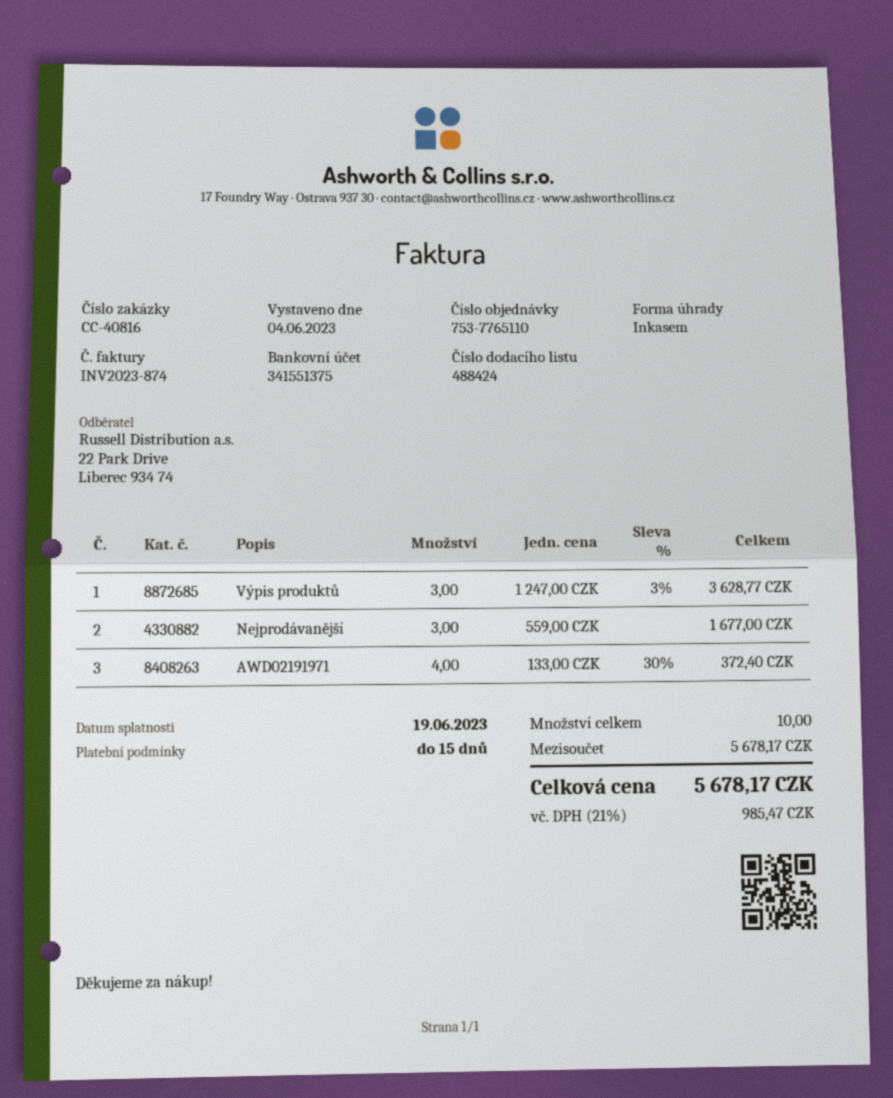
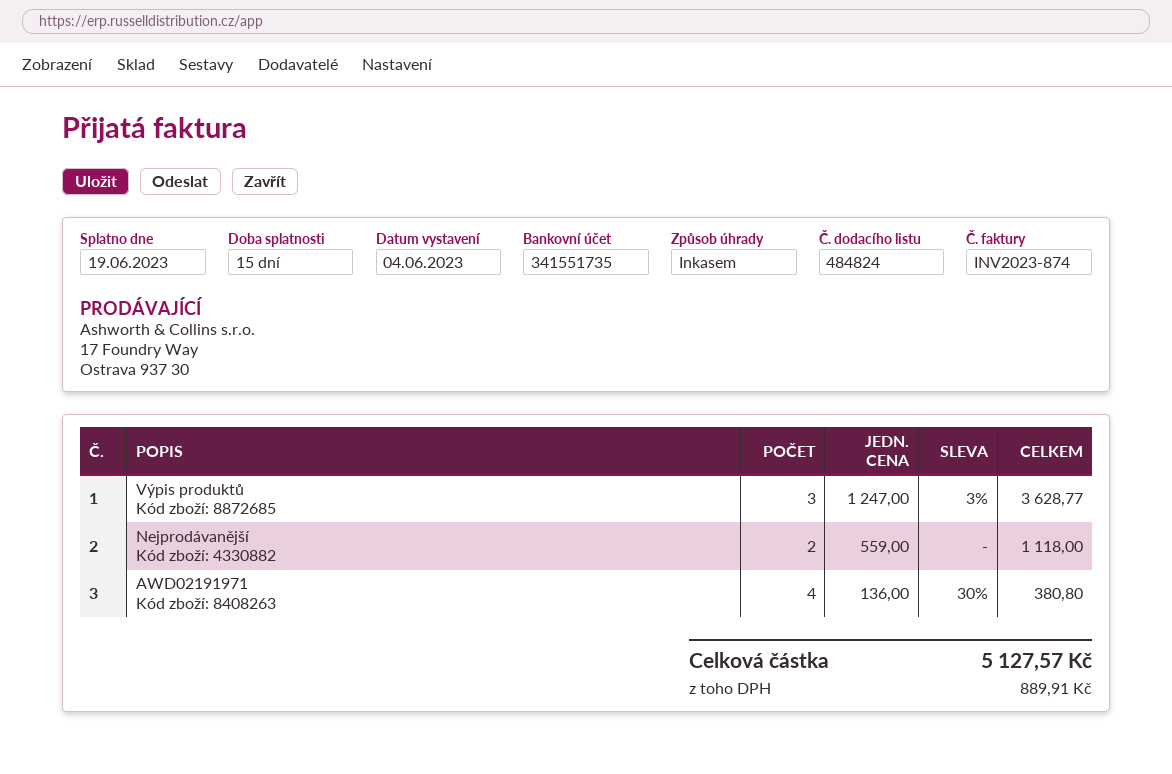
delivery note number: 488424 -> 484824
bank account: 341551375 -> 341551735
Nejprodávanější: 3 x 559.00 = 1677.00 -> 2 x 559.00 = 1118.00
AWD02191971: 4 x 133.00 - 30% = 372.40 -> 4 x 136.00 - 30% = 380.80
tax: 985.47 -> 889.91
total: 5678.17 -> 5127.57

